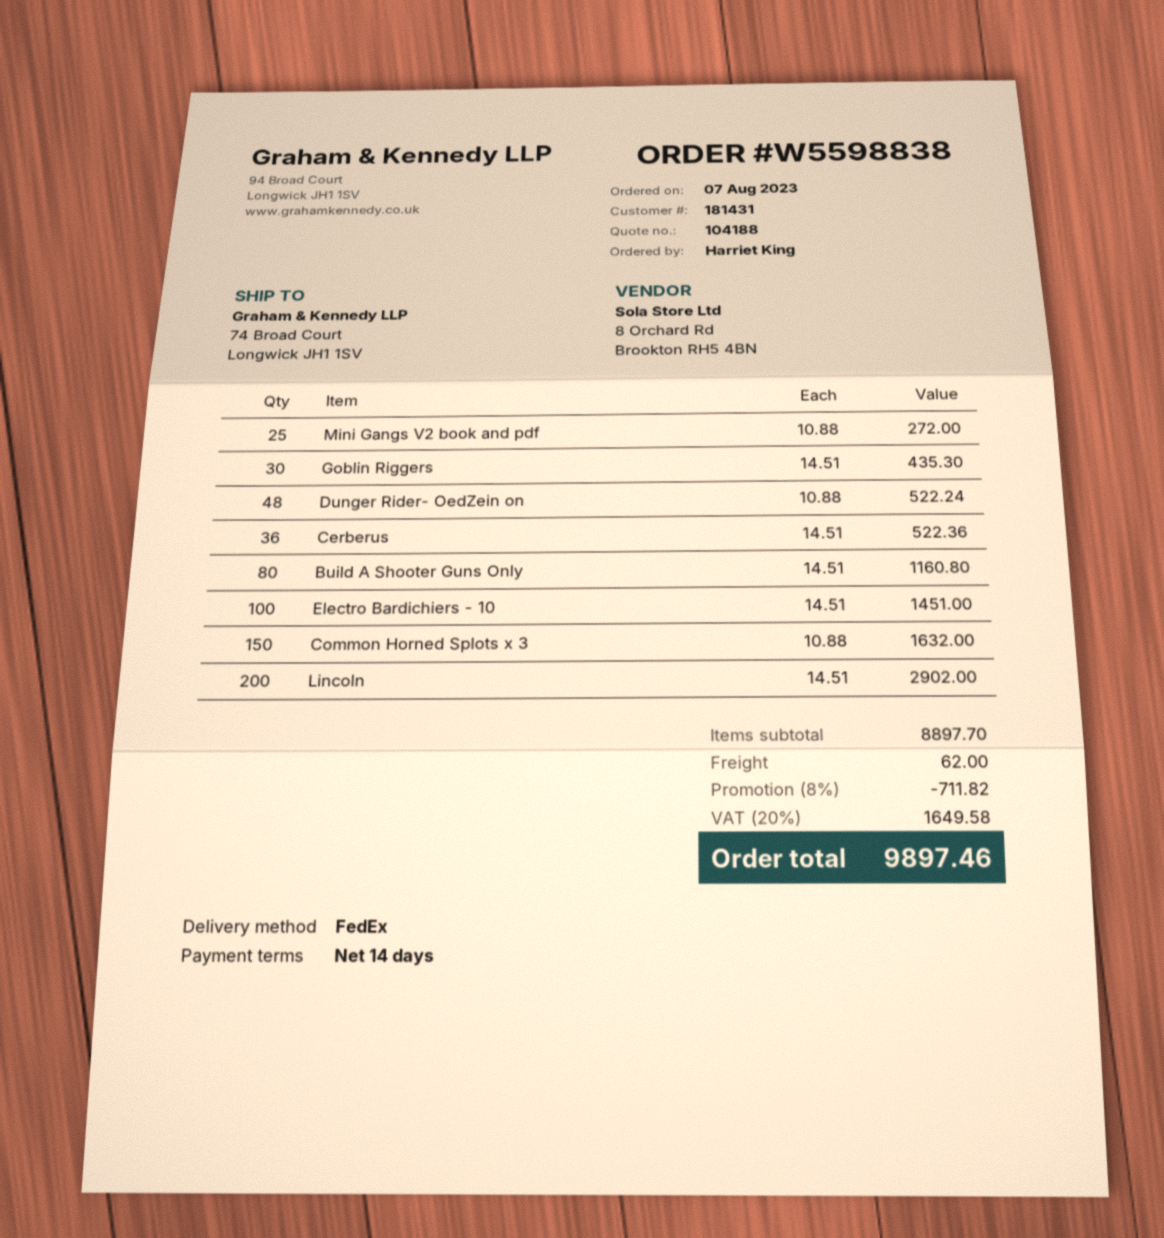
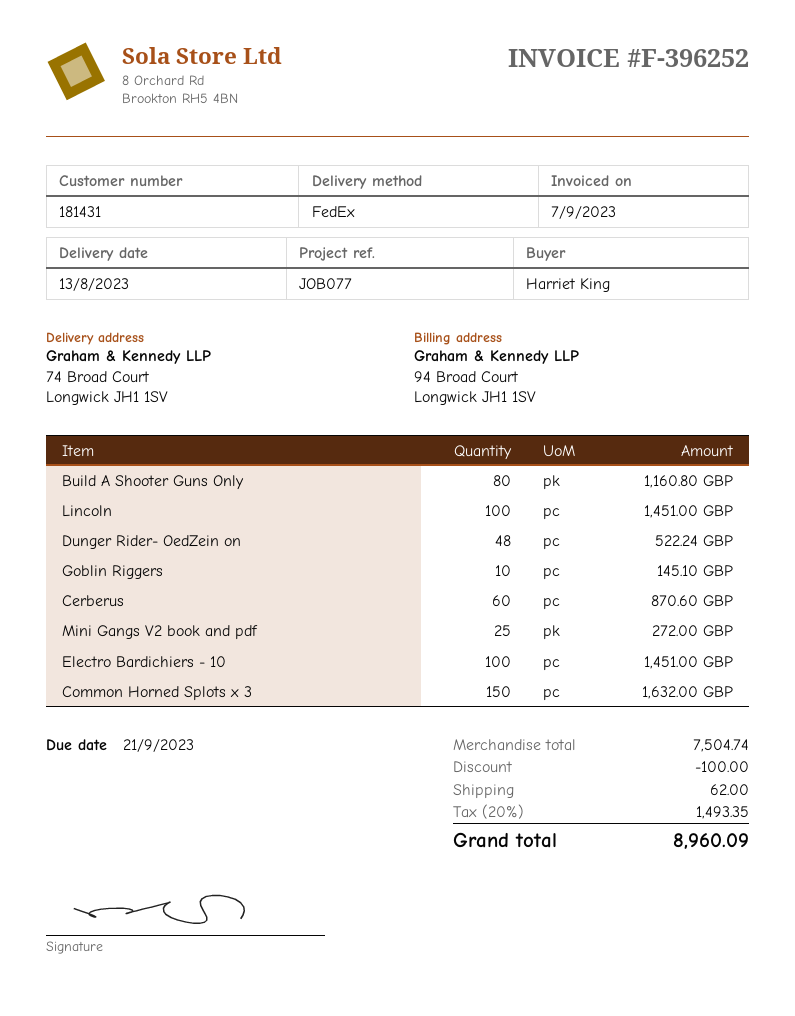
Goblin Riggers: 30 for 435.30 -> 10 for 145.10
Cerberus: 36 for 522.36 -> 60 for 870.60
Lincoln: 200 for 2902.00 -> 100 for 1451.00
subtotal: 8897.70 -> 7504.74
discount: 711.82 -> 100.00
tax: 20% = 1649.58 -> 20% = 1493.35
total: 9897.46 -> 8960.09

